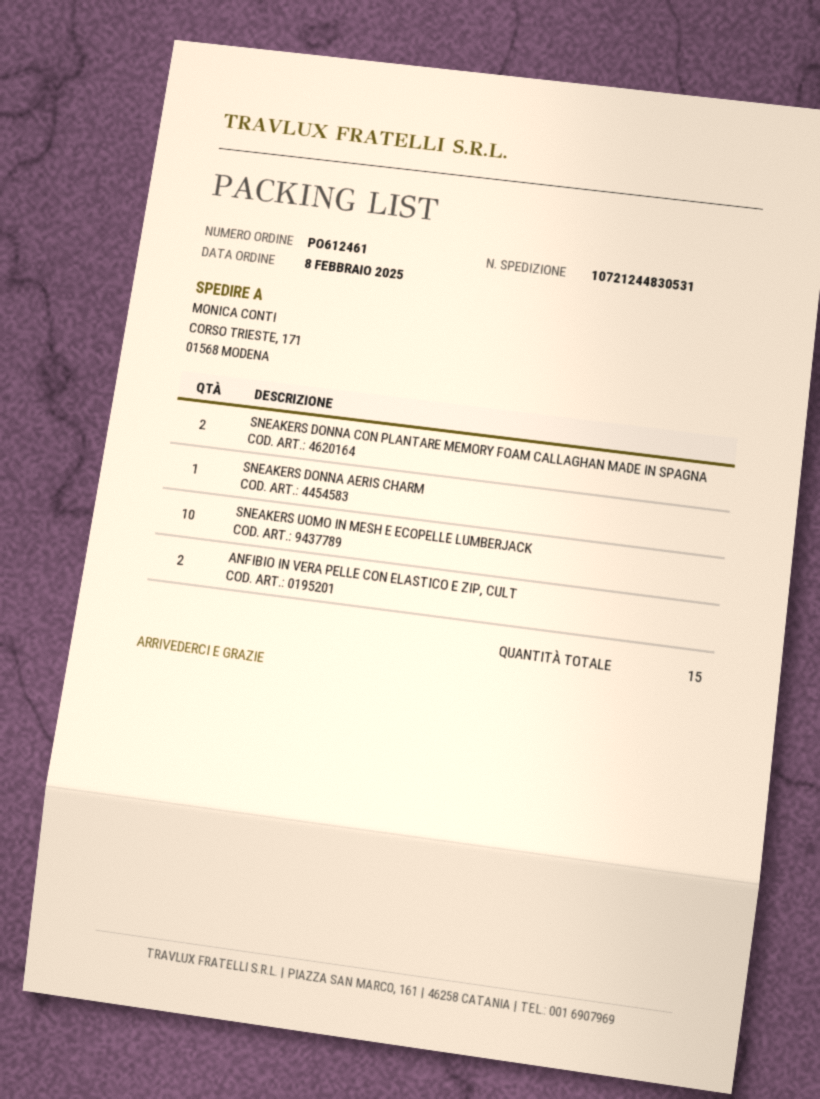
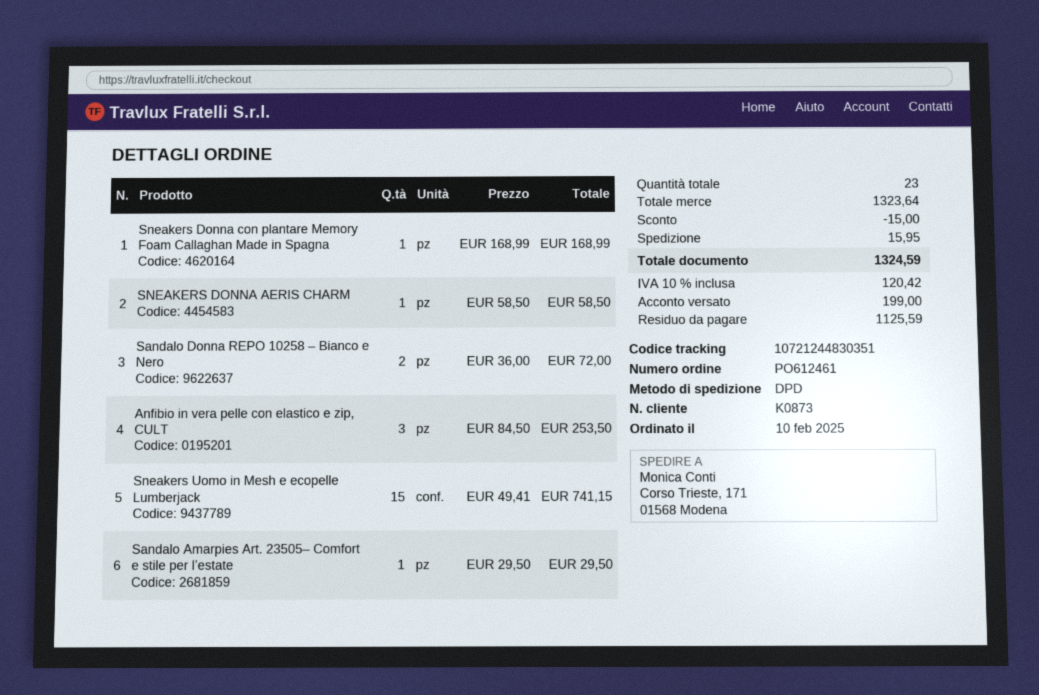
order date: 2025-02-08 -> 2025-02-10
tracking number: 10721244830531 -> 10721244830351
SNEAKERS DONNA CON PLANTARE MEMORY FOAM CALLAGHAN MADE IN SPAGNA: 2 -> 1
SNEAKERS UOMO IN MESH E ECOPELLE LUMBERJACK: 10 -> 15
ANFIBIO IN VERA PELLE CON ELASTICO E ZIP, CULT: 2 -> 3
Sandalo Donna REPO 10258 – Bianco e Nero: none -> 2
Sandalo Amarpies Art. 23505– Comfort e stile per l’estate: none -> 1
total quantity: 15 -> 23

